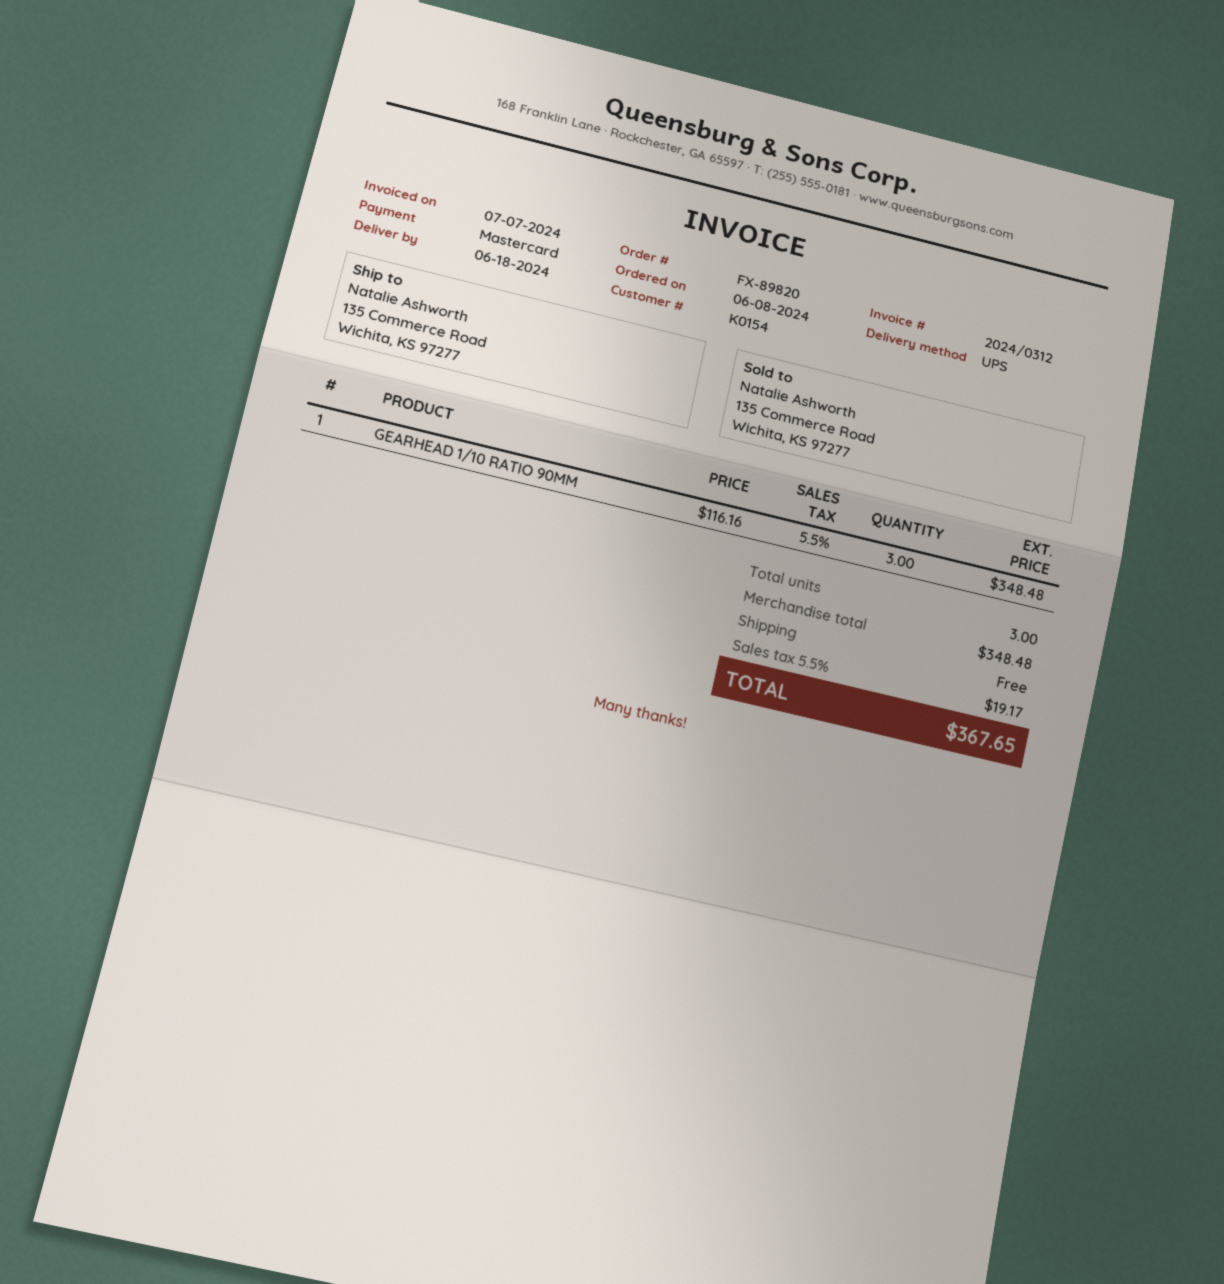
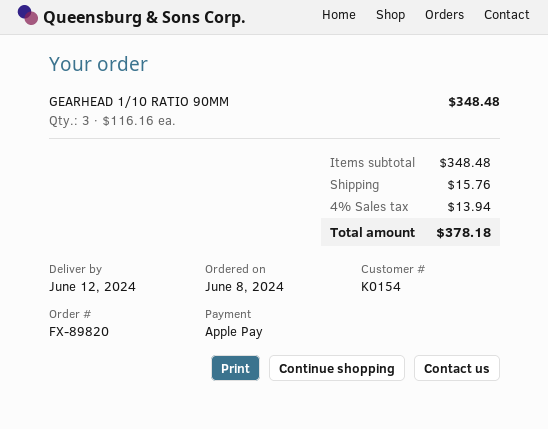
delivery date: 2024-06-18 -> 2024-06-12
payment method: Mastercard -> Apple Pay
shipping: 0.00 -> 15.76
tax: 5.5% = 19.17 -> 4% = 13.94
total: 367.65 -> 378.18

